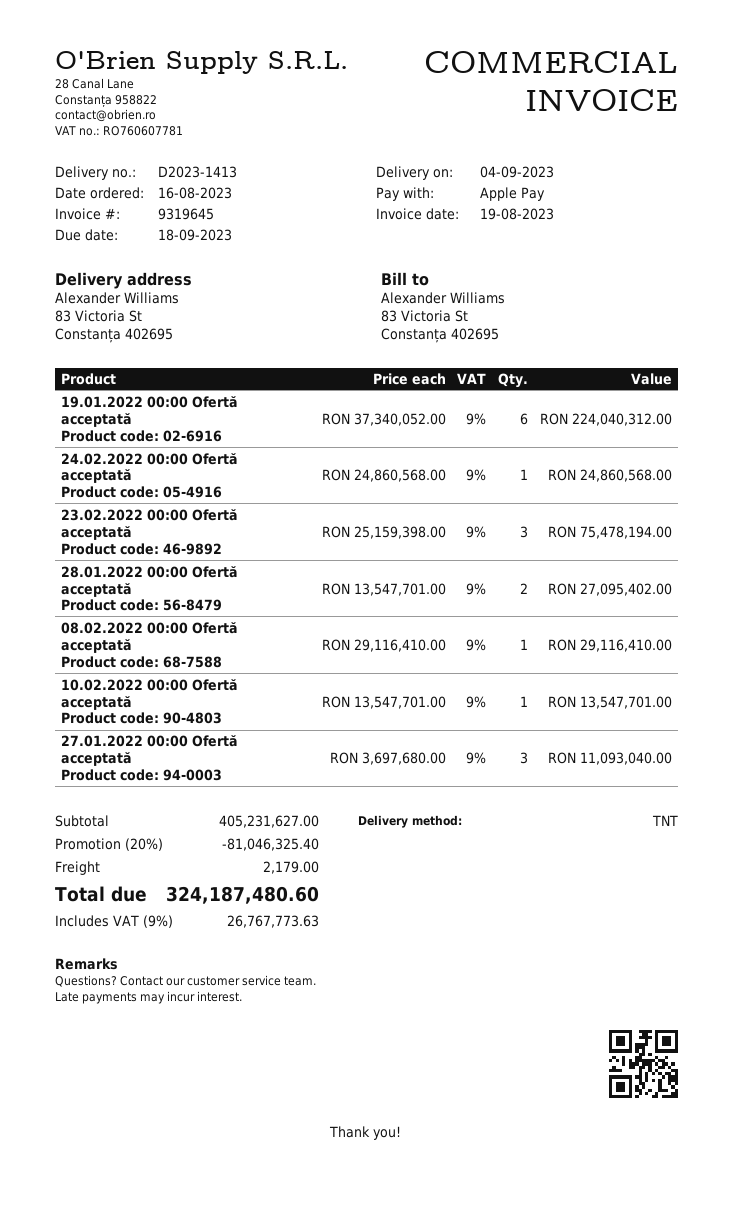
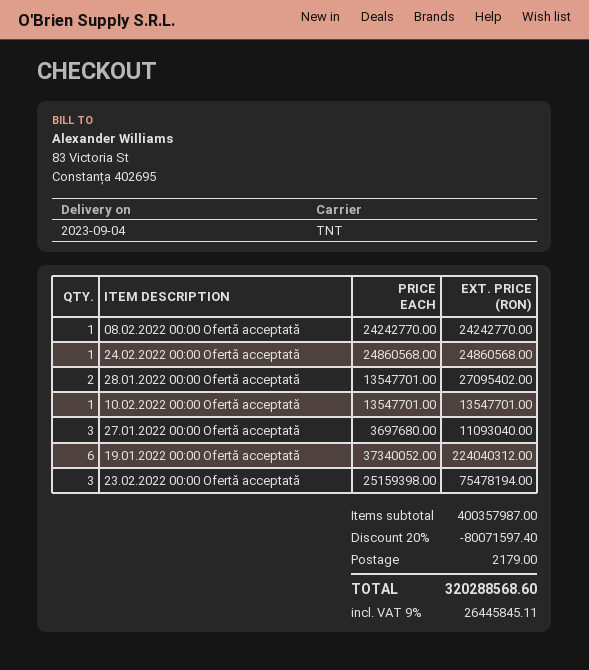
08.02.2022 00:00 Ofertă acceptată: 1 x 29116410.00 = 29116410.00 -> 1 x 24242770.00 = 24242770.00
subtotal: 405231627.00 -> 400357987.00
discount: 20% = 81046325.40 -> 20% = 80071597.40
tax: 9% = 26767773.63 -> 9% = 26445845.11
total: 324187480.60 -> 320288568.60

